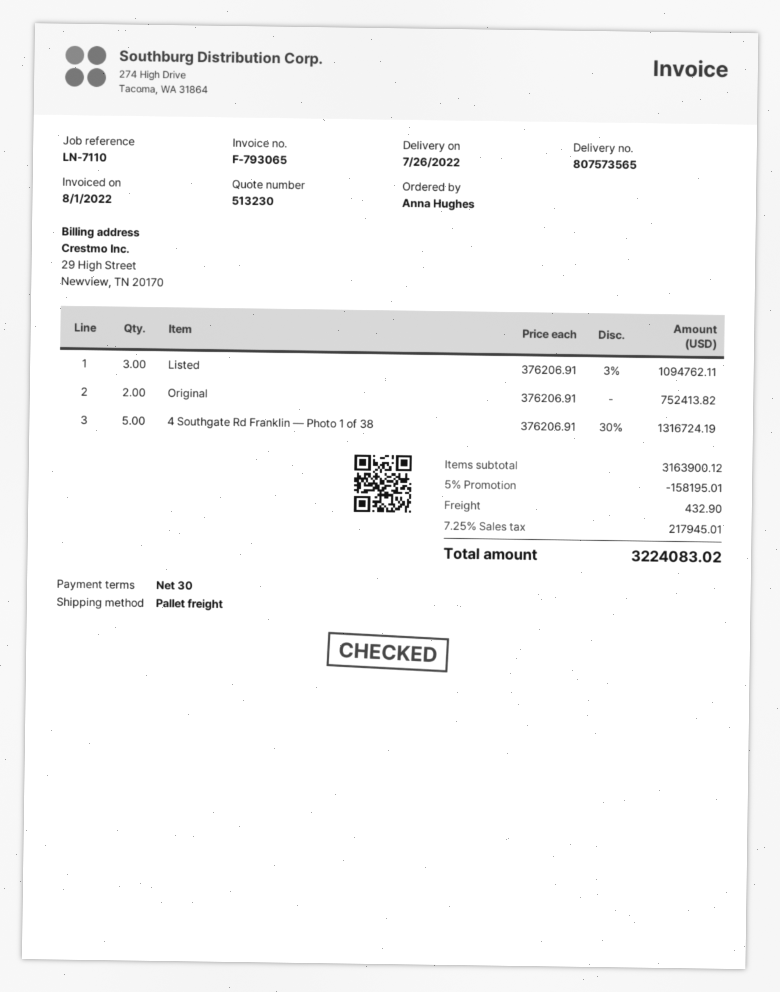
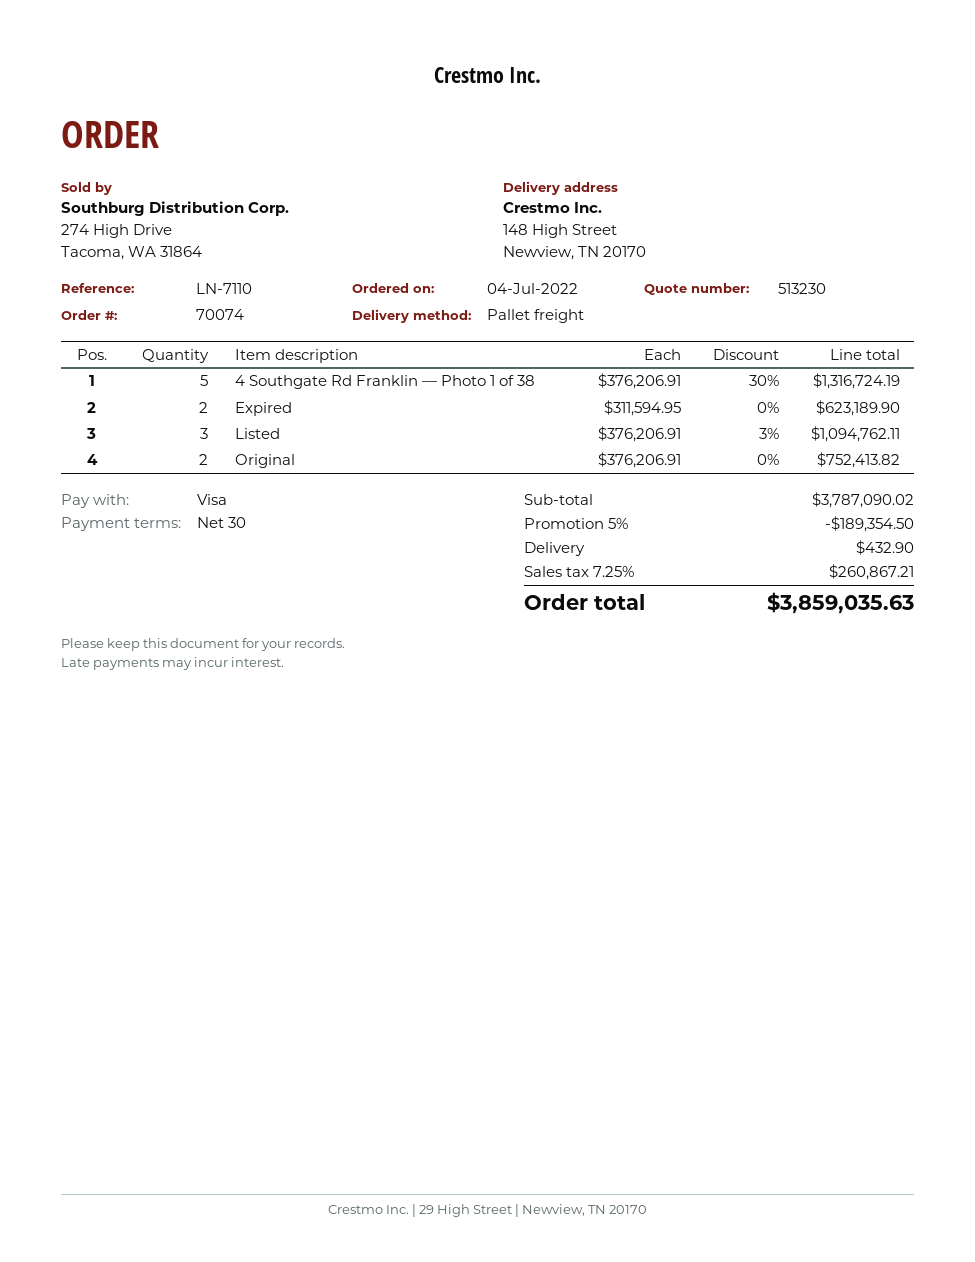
Expired: none -> 2 x 311594.95 = 623189.90
subtotal: 3163900.12 -> 3787090.02
discount: 5% = 158195.01 -> 5% = 189354.50
tax: 7.25% = 217945.01 -> 7.25% = 260867.21
total: 3224083.02 -> 3859035.63

